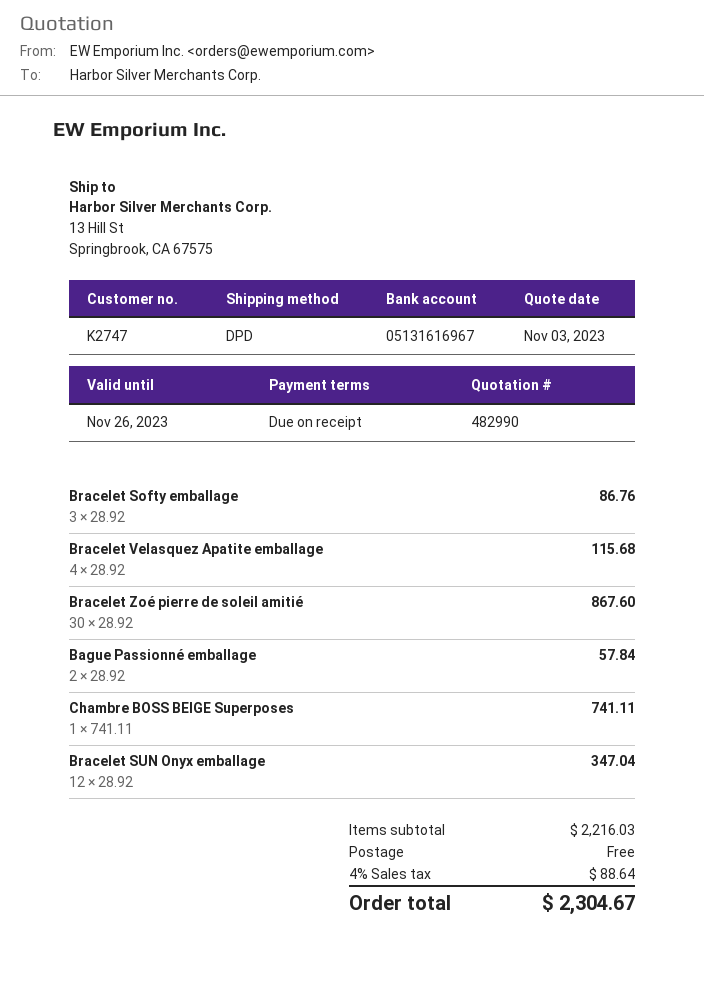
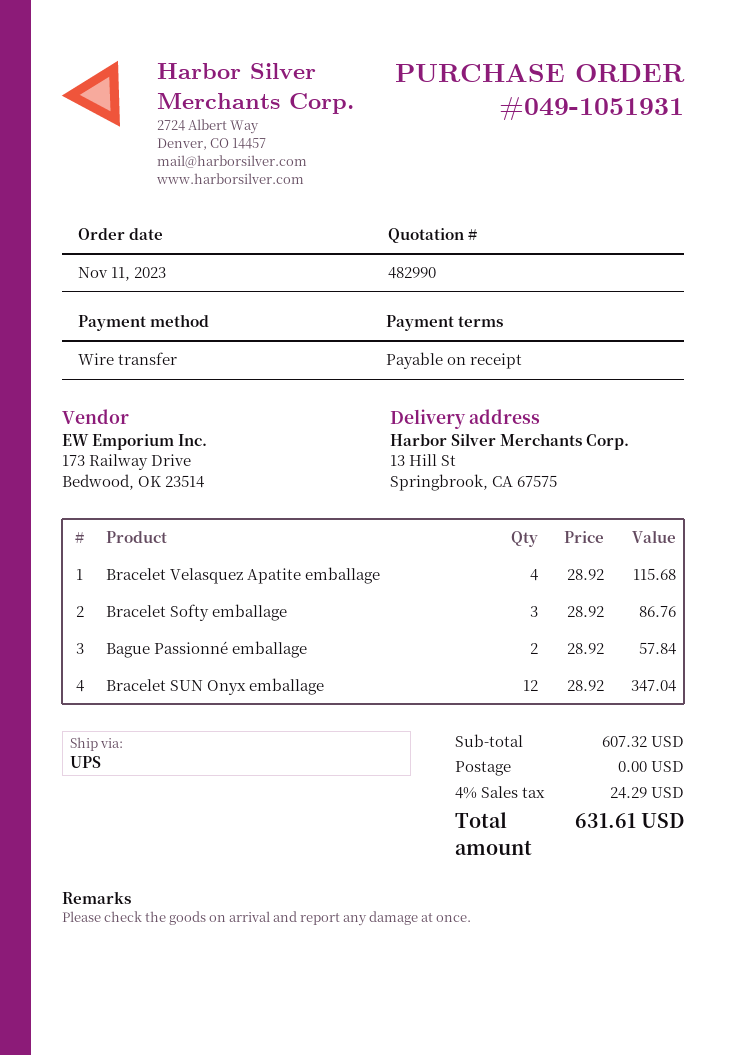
shipping method: DPD -> UPS
Bracelet Zoé pierre de soleil amitié: 30 x 28.92 = 867.60 -> none
Chambre BOSS BEIGE Superposes: 1 x 741.11 = 741.11 -> none
subtotal: 2216.03 -> 607.32
tax: 4% = 88.64 -> 4% = 24.29
total: 2304.67 -> 631.61

